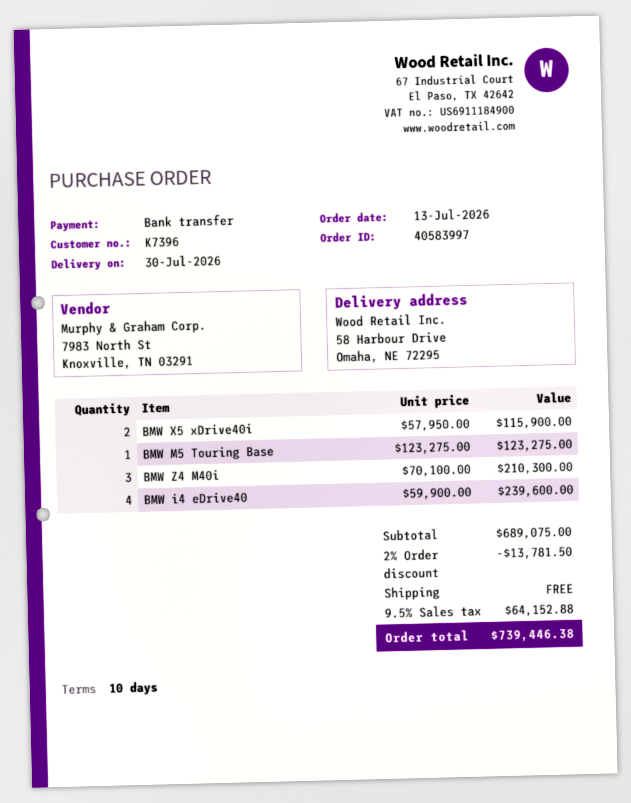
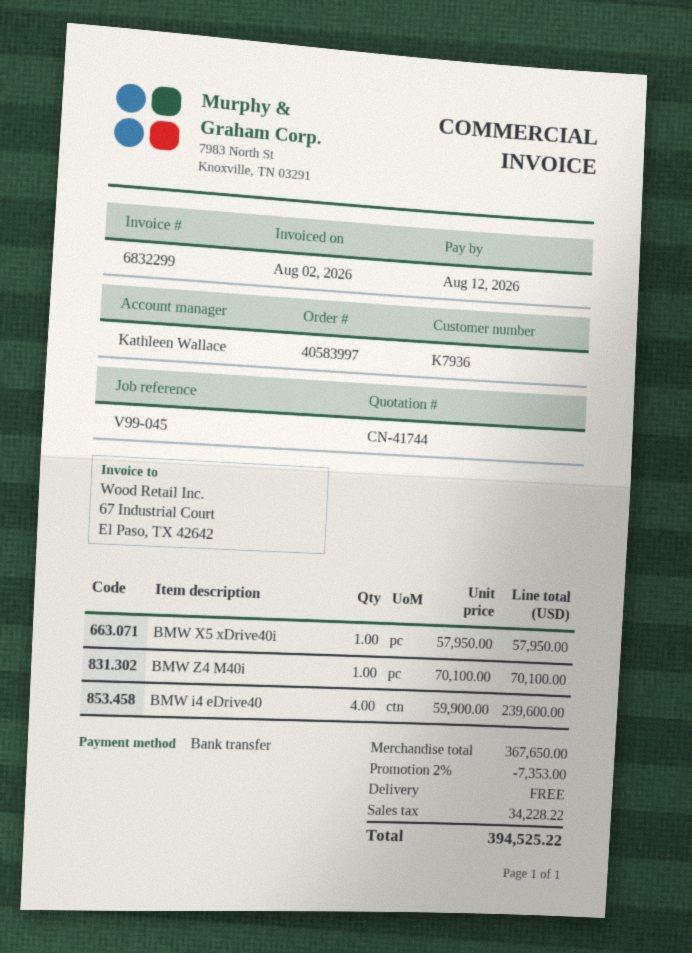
customer number: K7396 -> K7936
BMW X5 xDrive40i: 2 x 57950.00 = 115900.00 -> 1 x 57950.00 = 57950.00
BMW M5 Touring Base: 1 x 123275.00 = 123275.00 -> none
BMW Z4 M40i: 3 x 70100.00 = 210300.00 -> 1 x 70100.00 = 70100.00
subtotal: 689075.00 -> 367650.00
discount: 2% = 13781.50 -> 2% = 7353.00
tax: 64152.88 -> 34228.22
total: 739446.38 -> 394525.22

